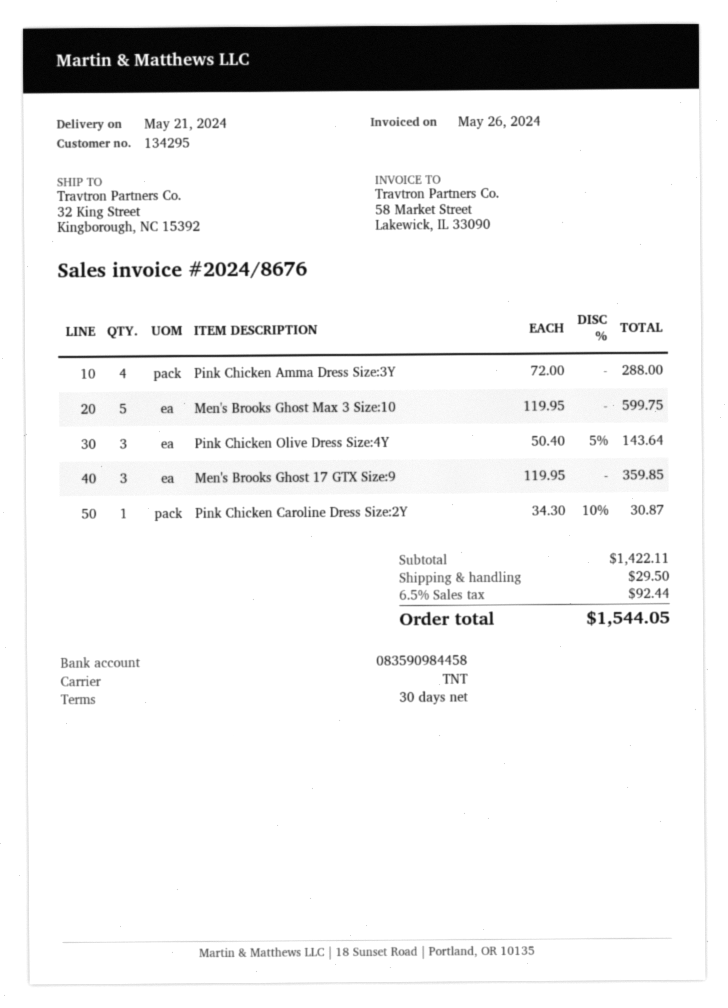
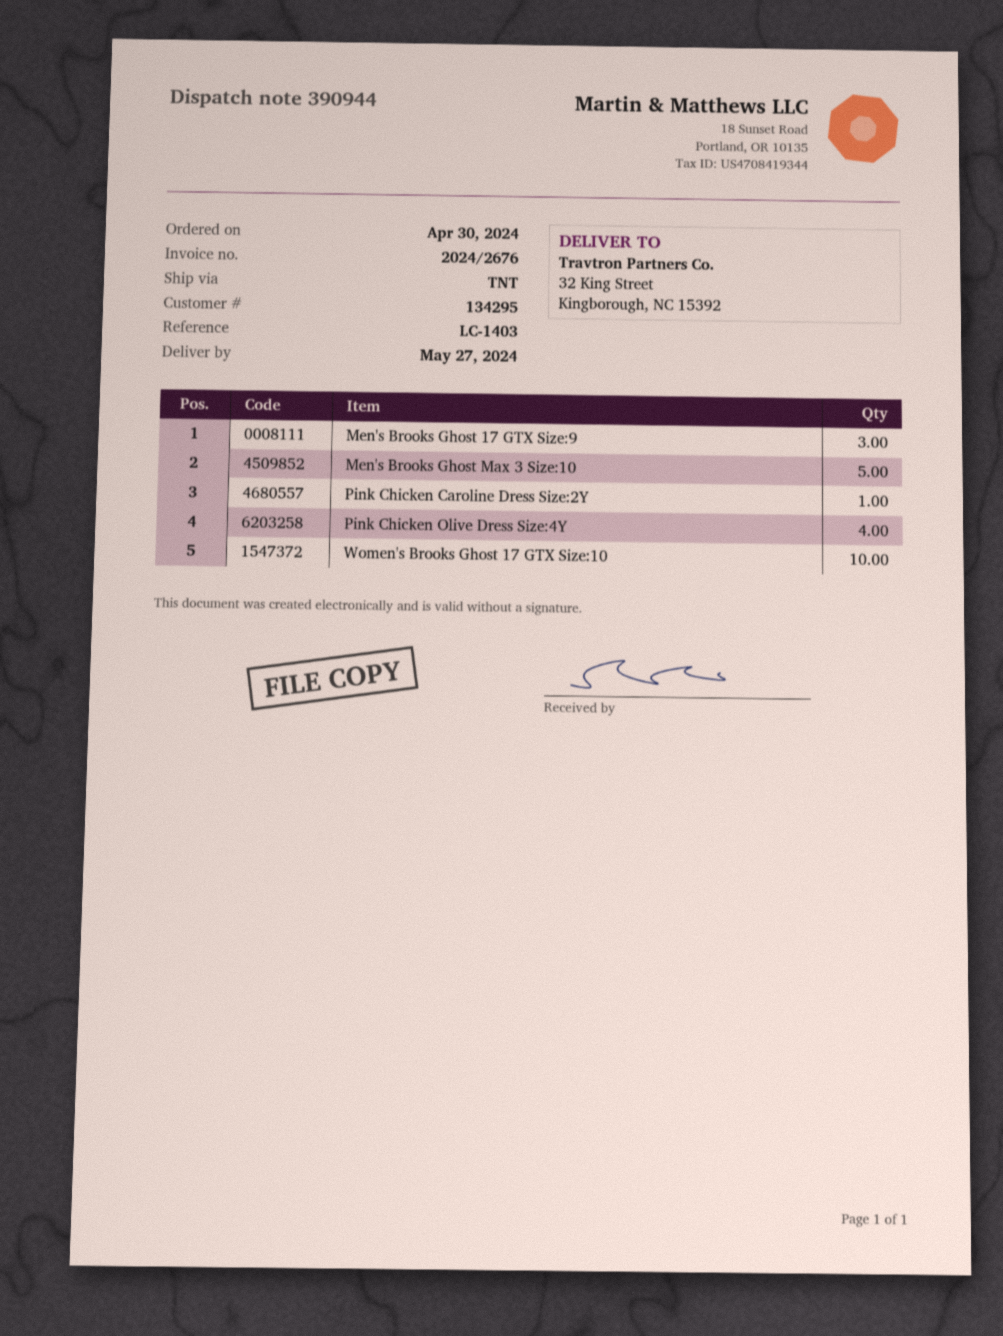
delivery date: 2024-05-21 -> 2024-05-27
invoice number: 2024/8676 -> 2024/2676
Pink Chicken Amma Dress Size:3Y: 4 -> none
Pink Chicken Olive Dress Size:4Y: 3 -> 4
Women's Brooks Ghost 17 GTX Size:10: none -> 10

